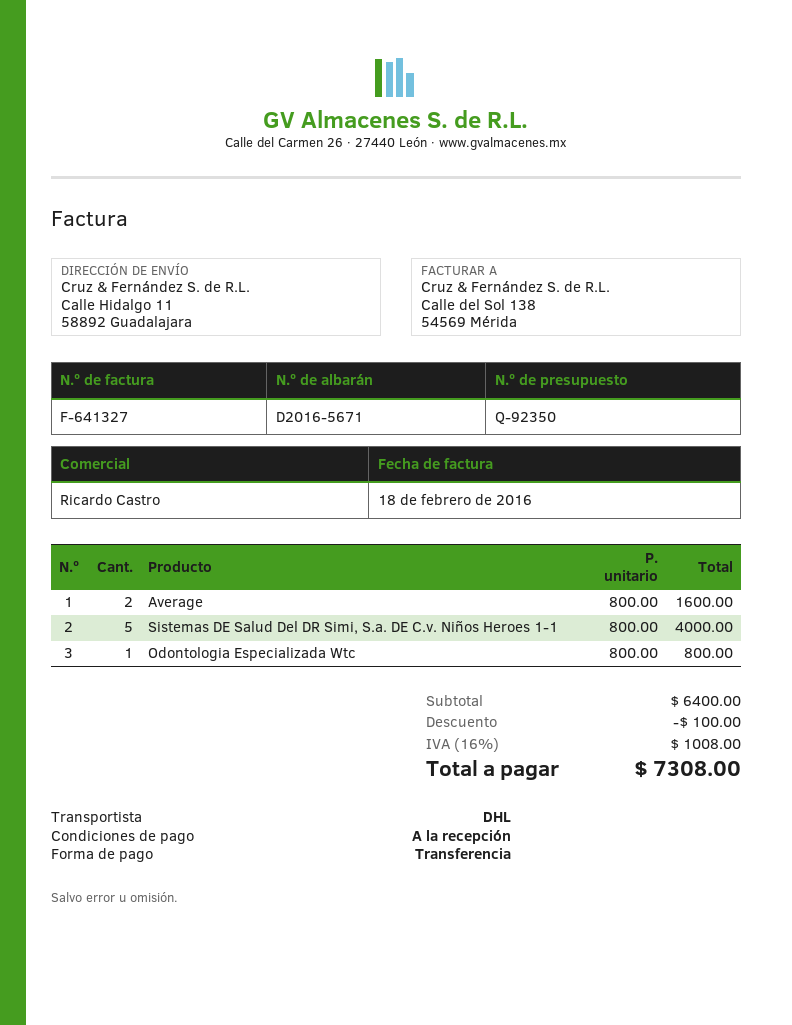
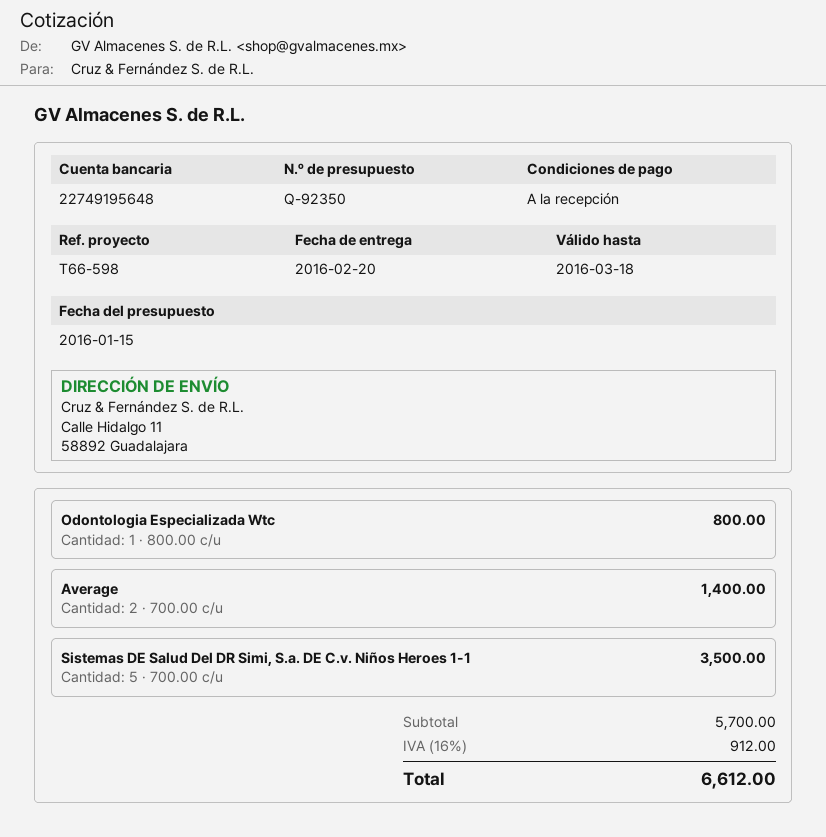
Average: 2 x 800.00 = 1600.00 -> 2 x 700.00 = 1400.00
Sistemas DE Salud Del DR Simi, S.a. DE C.v. Niños Heroes 1-1: 5 x 800.00 = 4000.00 -> 5 x 700.00 = 3500.00
subtotal: 6400.00 -> 5700.00
discount: 100.00 -> none
tax: 16% = 1008.00 -> 16% = 912.00
total: 7308.00 -> 6612.00

